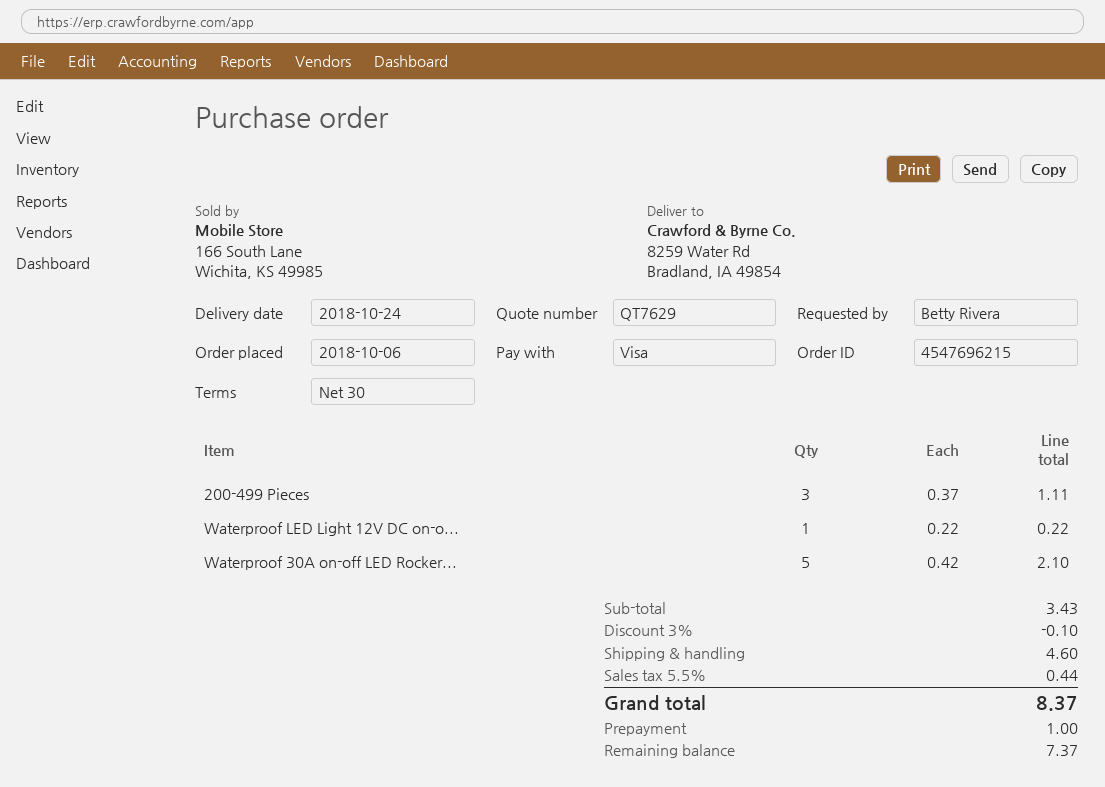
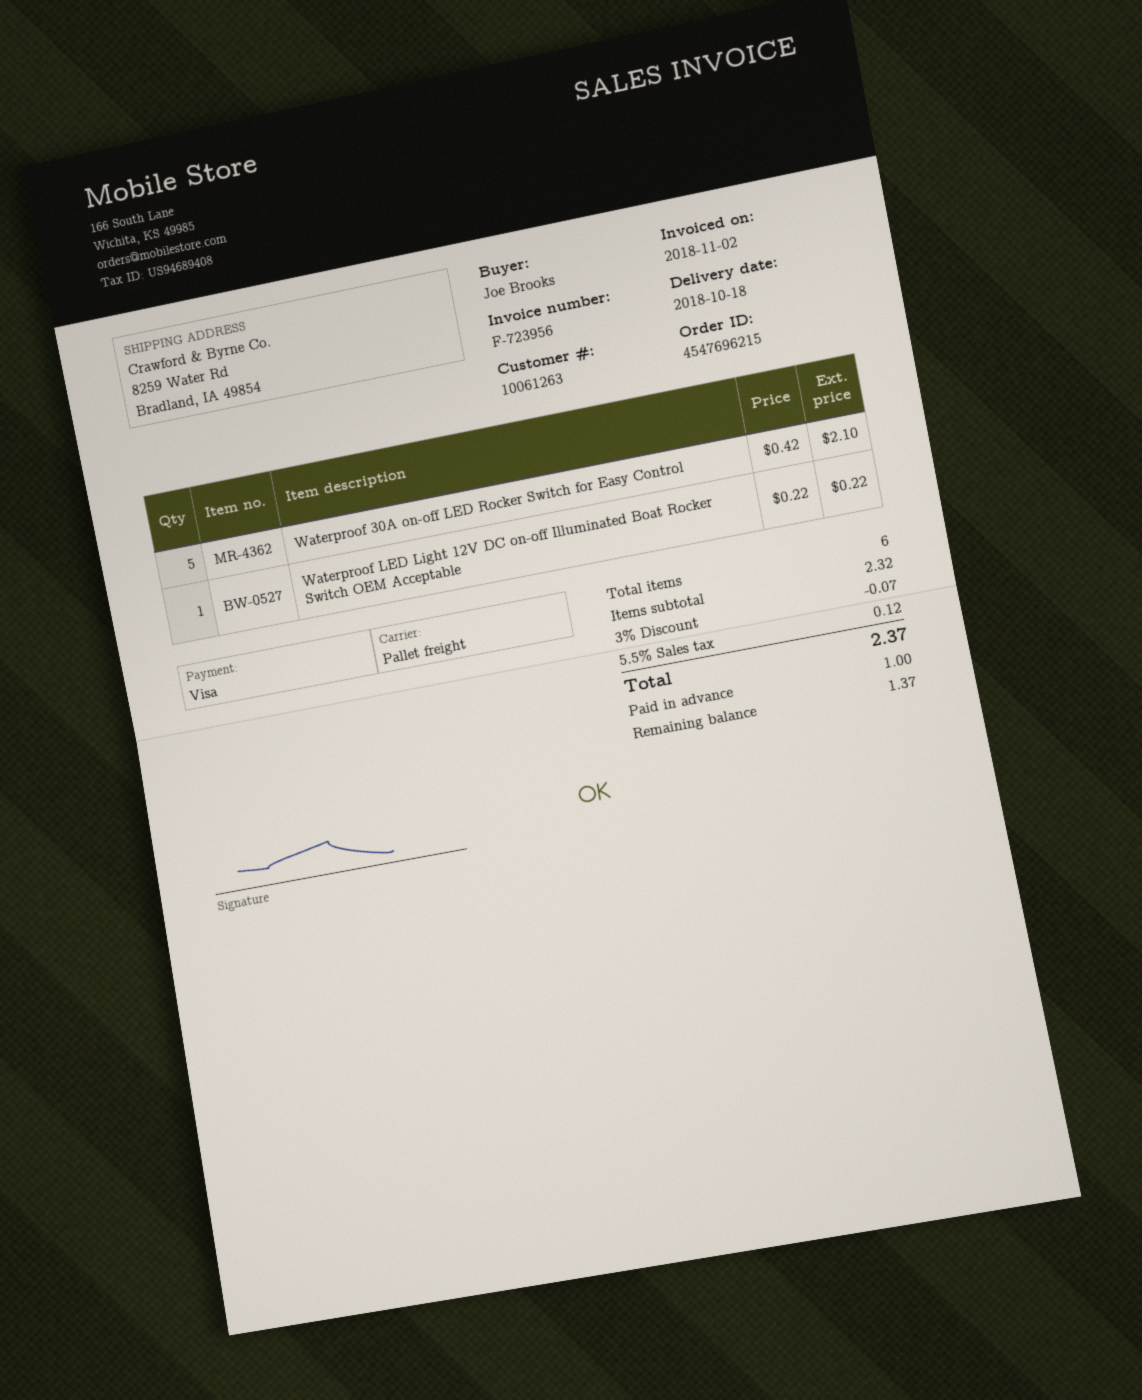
delivery date: 2018-10-24 -> 2018-10-18
ordered by: Betty Rivera -> Joe Brooks
200-499 Pieces: 3 x 0.37 = 1.11 -> none
subtotal: 3.43 -> 2.32
discount: 3% = 0.10 -> 3% = 0.07
shipping: 4.60 -> none
tax: 5.5% = 0.44 -> 5.5% = 0.12
total: 8.37 -> 2.37
balance: 7.37 -> 1.37

